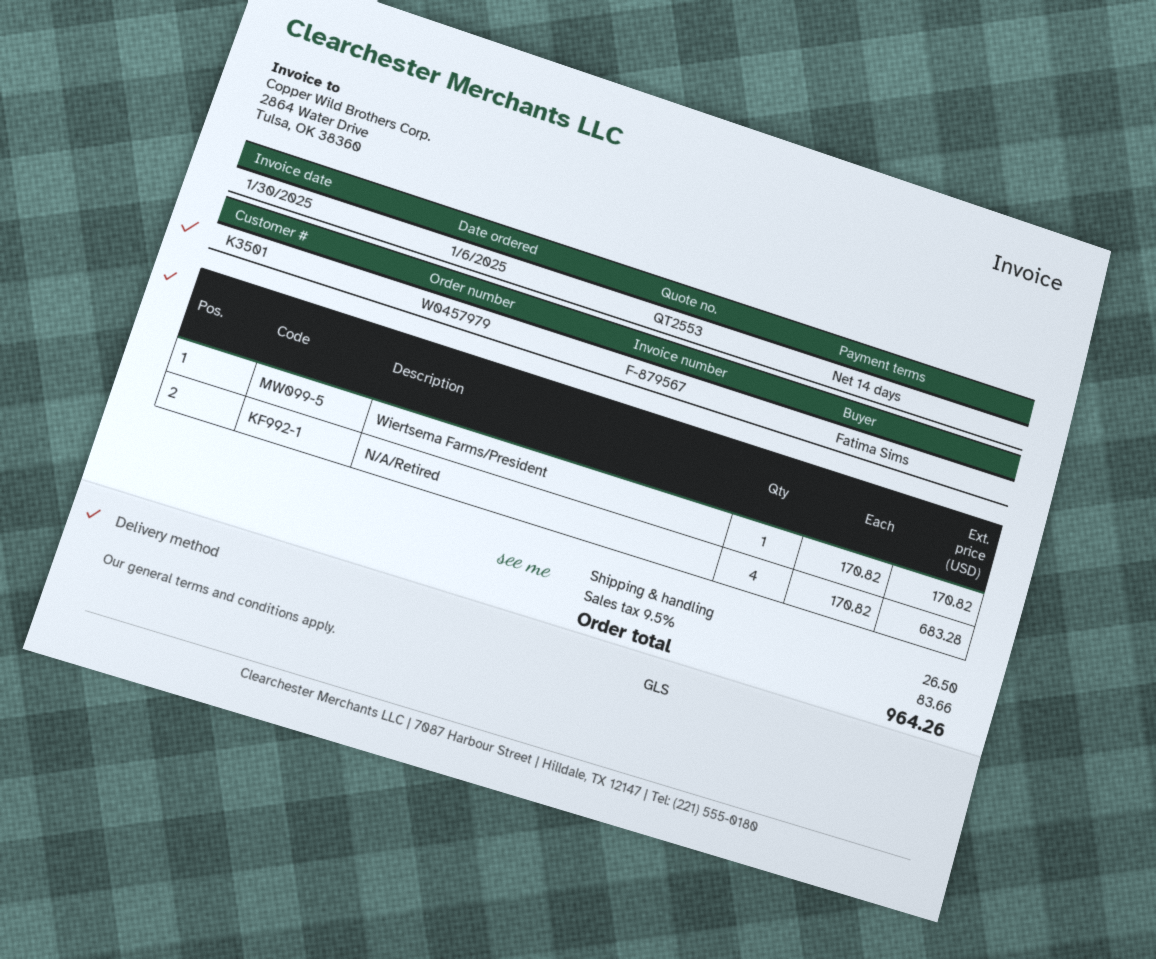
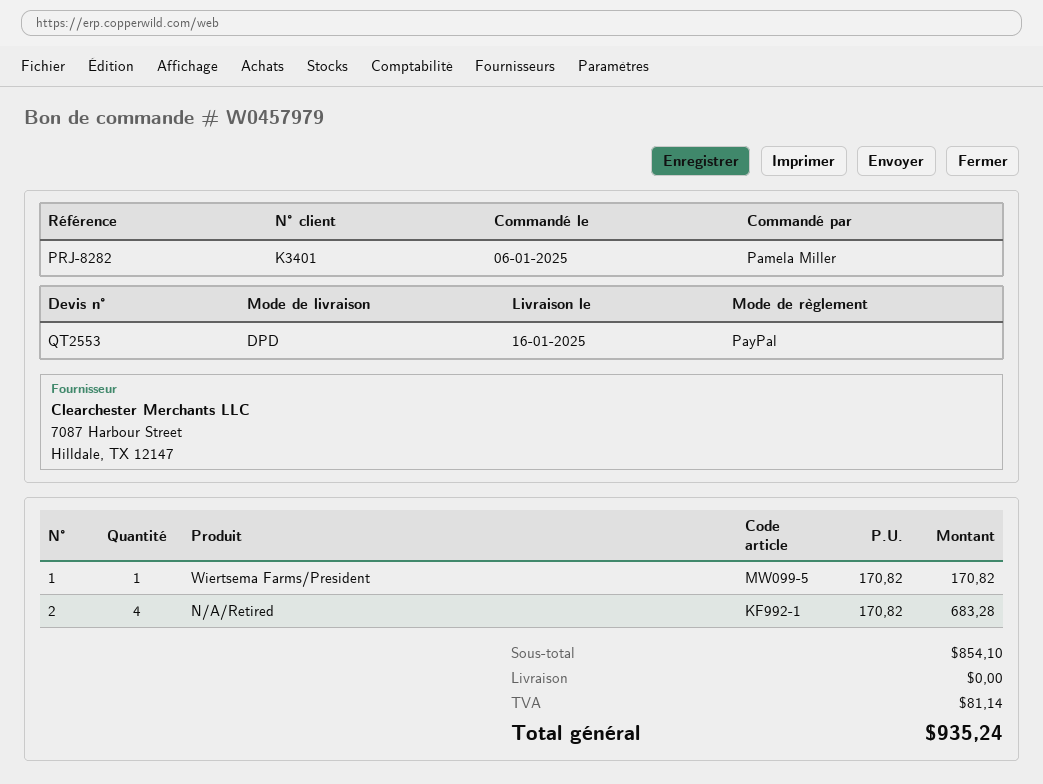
customer number: K3501 -> K3401
ordered by: Fatima Sims -> Pamela Miller
shipping method: GLS -> DPD
shipping: 26.50 -> 0.00
tax: 83.66 -> 81.14
total: 964.26 -> 935.24

